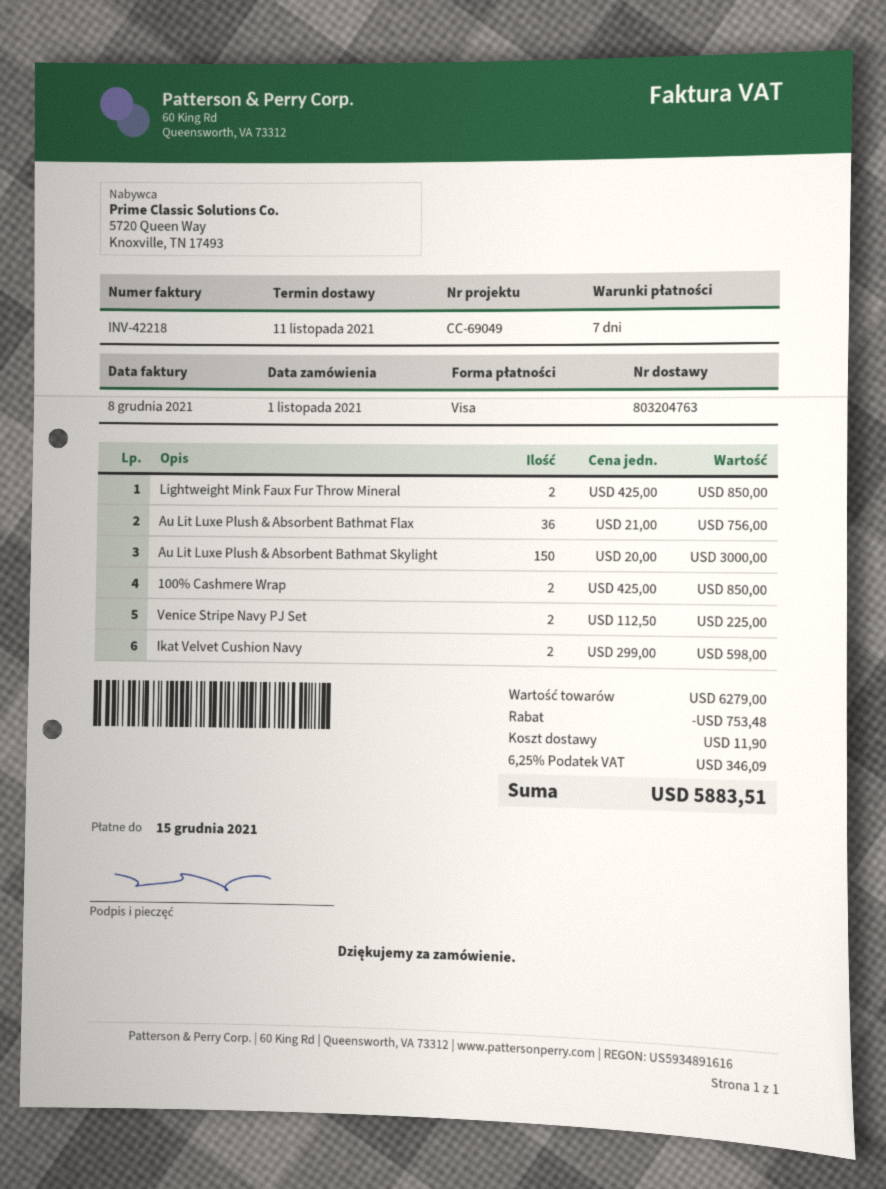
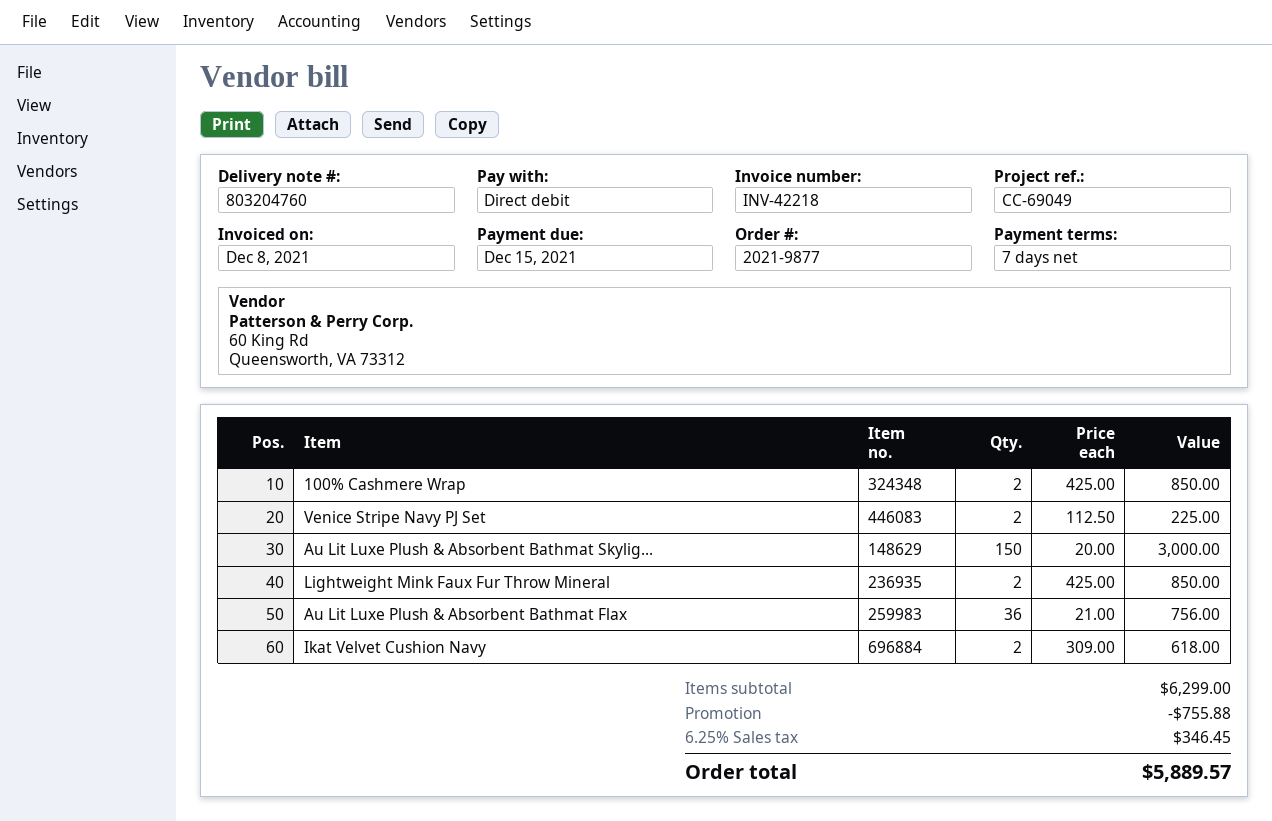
delivery note number: 803204763 -> 803204760
payment method: Visa -> direct debit
Ikat Velvet Cushion Navy: 2 x 299.00 = 598.00 -> 2 x 309.00 = 618.00
subtotal: 6279.00 -> 6299.00
discount: 753.48 -> 755.88
shipping: 11.90 -> none
tax: 6.25% = 346.09 -> 6.25% = 346.45
total: 5883.51 -> 5889.57

